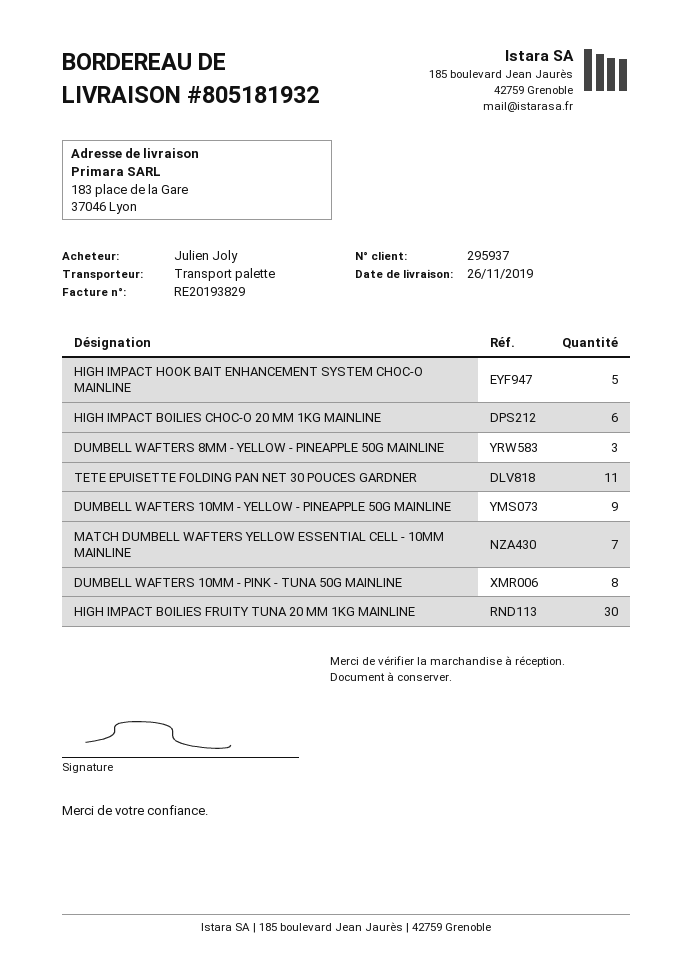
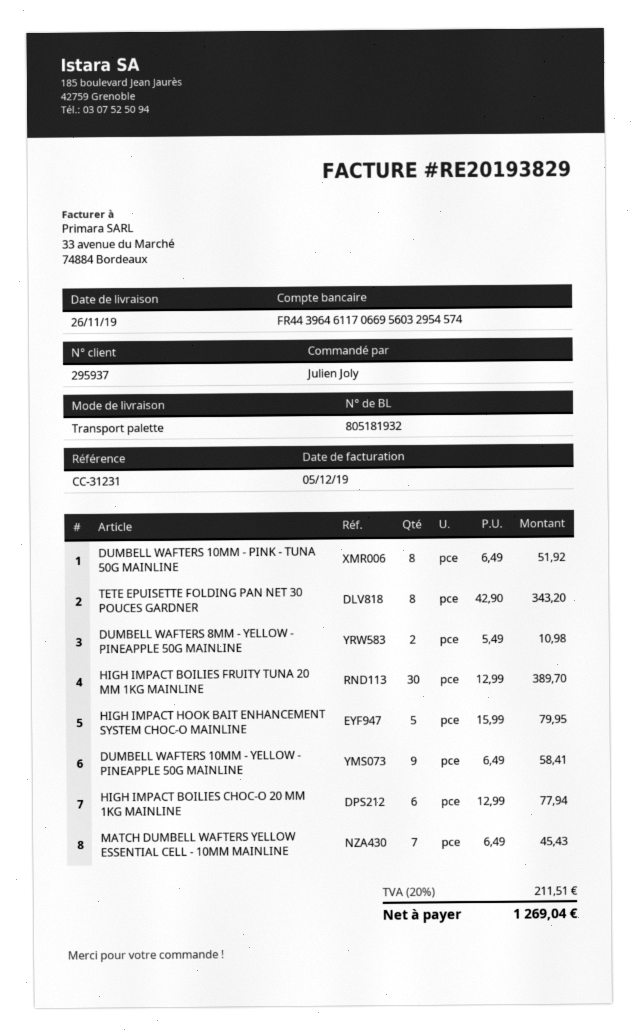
DUMBELL WAFTERS 8MM - YELLOW - PINEAPPLE 50G MAINLINE: 3 -> 2
TETE EPUISETTE FOLDING PAN NET 30 POUCES GARDNER: 11 -> 8

